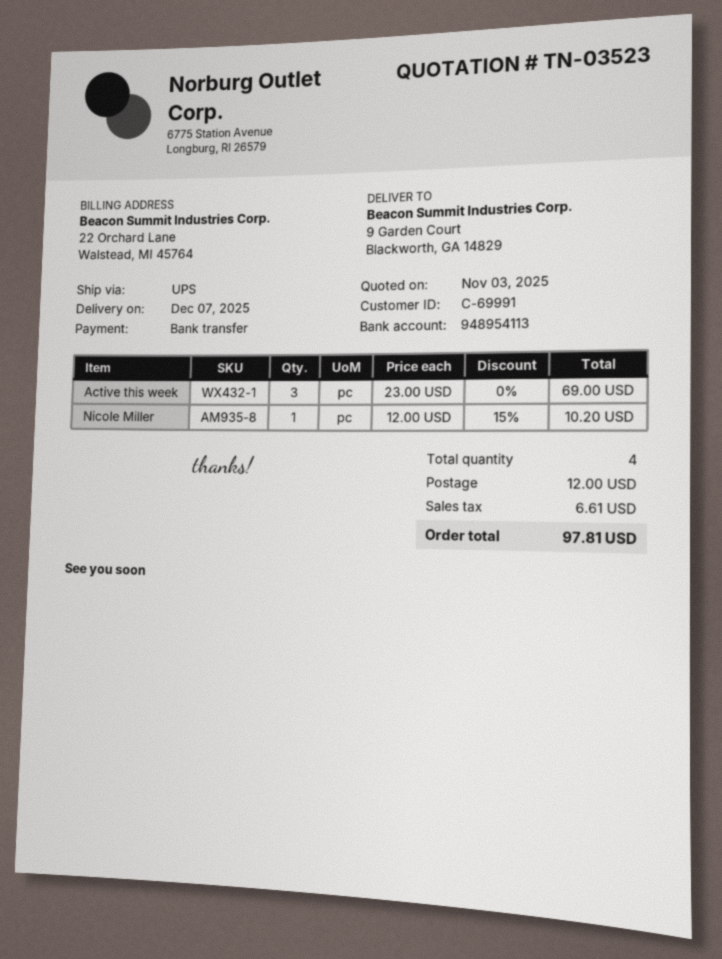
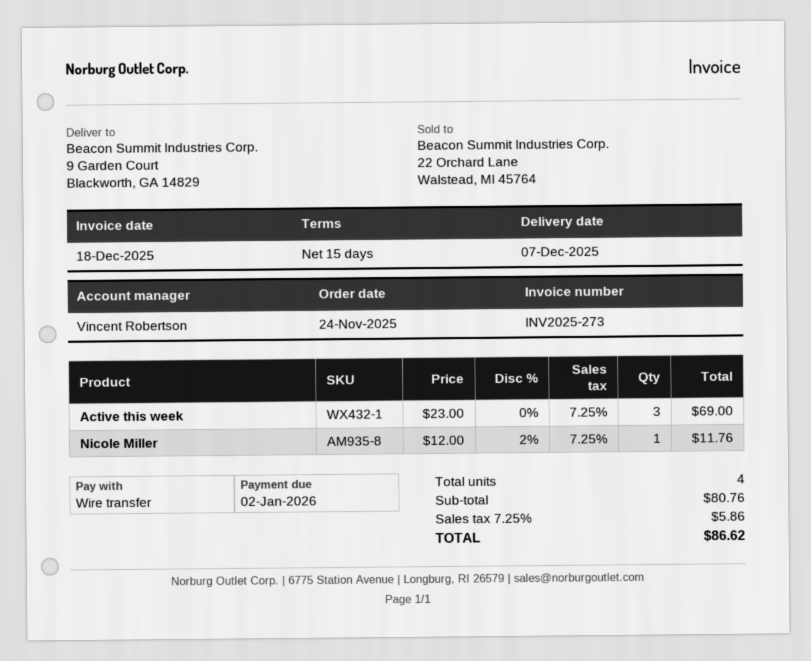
Nicole Miller: 1 x 12.00 - 15% = 10.20 -> 1 x 12.00 - 2% = 11.76
shipping: 12.00 -> none
tax: 6.61 -> 5.86
total: 97.81 -> 86.62

